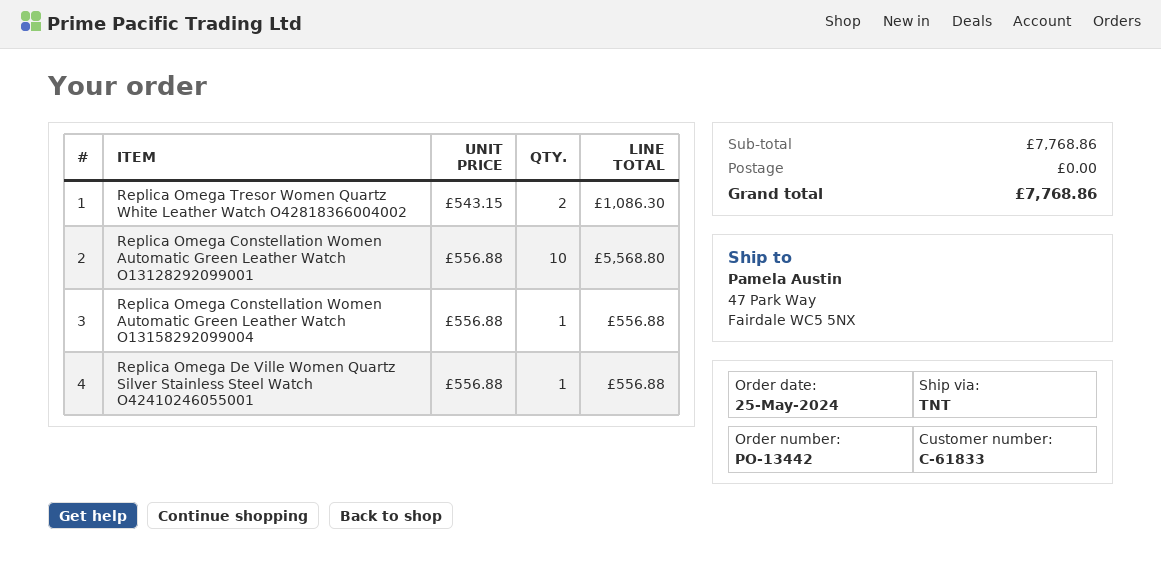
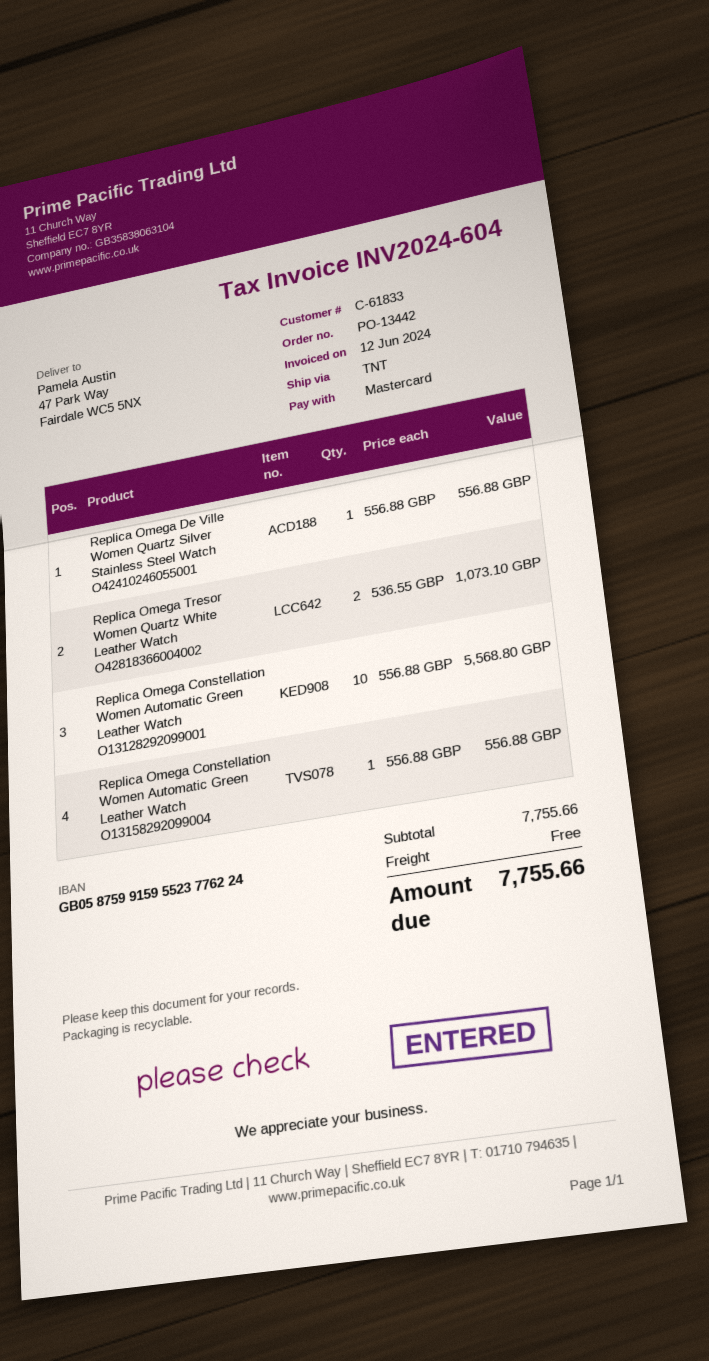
Replica Omega Tresor Women Quartz White Leather Watch O42818366004002: 2 x 543.15 = 1086.30 -> 2 x 536.55 = 1073.10
subtotal: 7768.86 -> 7755.66
total: 7768.86 -> 7755.66

